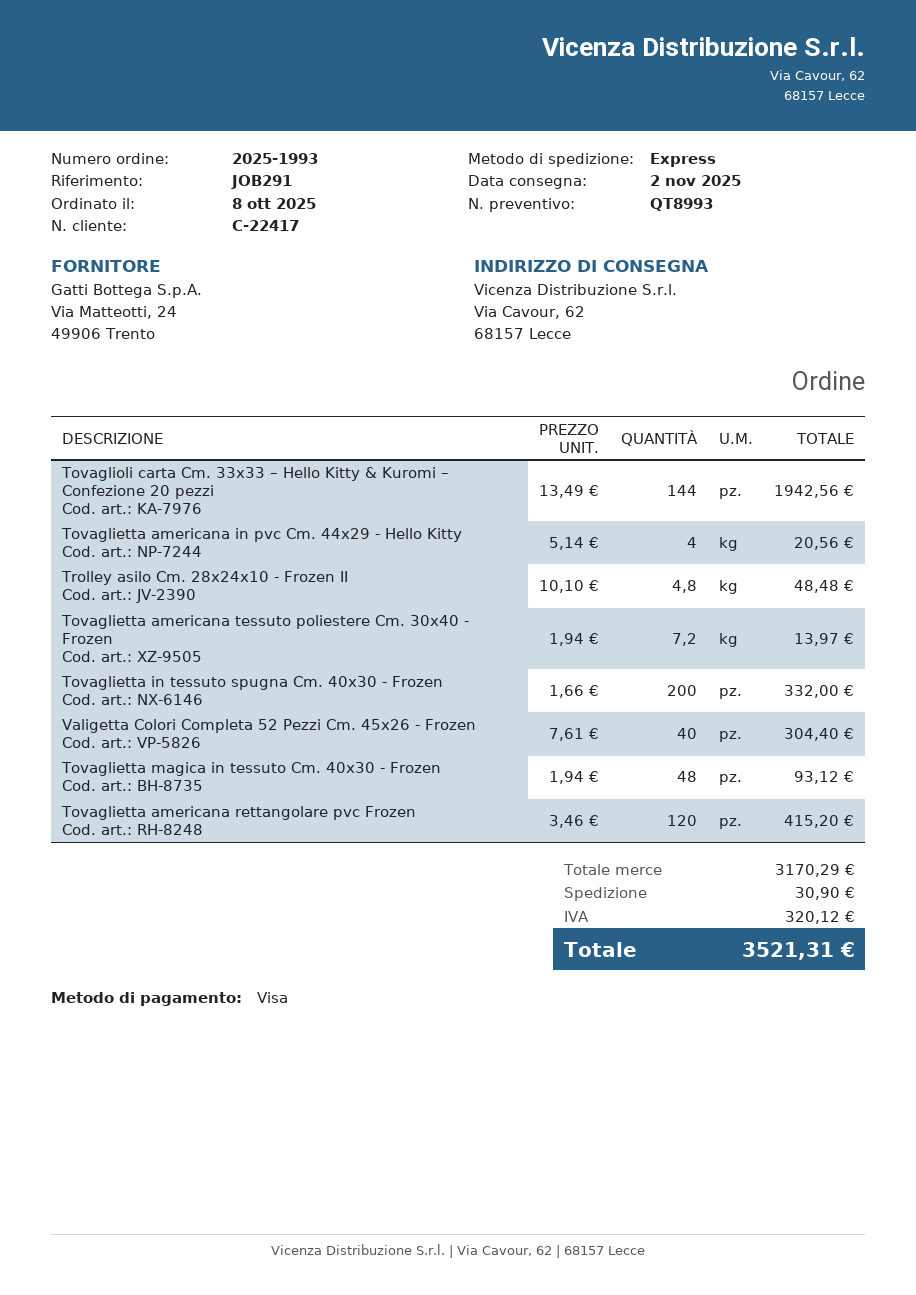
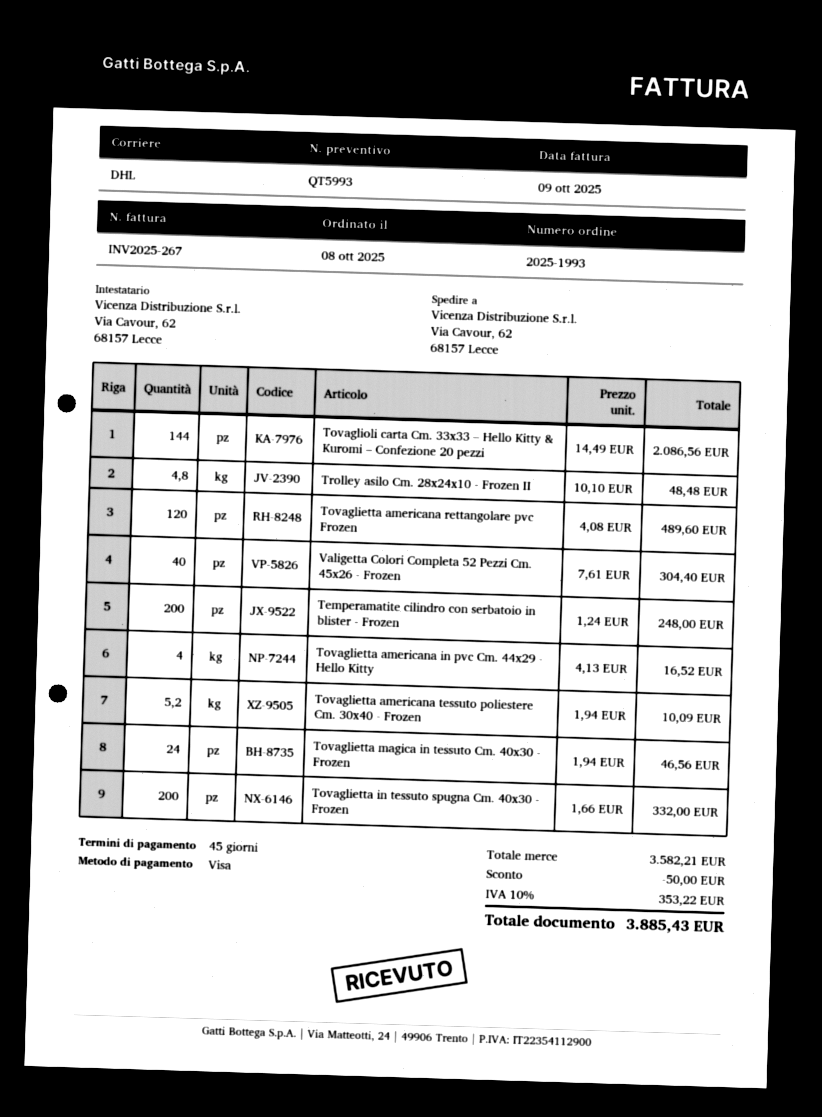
quote number: QT8993 -> QT5993
shipping method: express -> DHL
Tovaglioli carta Cm. 33x33 – Hello Kitty & Kuromi – Confezione 20 pezzi: 144 x 13.49 = 1942.56 -> 144 x 14.49 = 2086.56
Tovaglietta americana in pvc Cm. 44x29 - Hello Kitty: 4 x 5.14 = 20.56 -> 4 x 4.13 = 16.52
Tovaglietta americana tessuto poliestere Cm. 30x40 - Frozen: 7.2 x 1.94 = 13.97 -> 5.2 x 1.94 = 10.09
Tovaglietta magica in tessuto Cm. 40x30 - Frozen: 48 x 1.94 = 93.12 -> 24 x 1.94 = 46.56
Tovaglietta americana rettangolare pvc Frozen: 120 x 3.46 = 415.20 -> 120 x 4.08 = 489.60
Temperamatite cilindro con serbatoio in blister - Frozen: none -> 200 x 1.24 = 248.00
subtotal: 3170.29 -> 3582.21
discount: none -> 50.00
shipping: 30.90 -> none
tax: 320.12 -> 353.22
total: 3521.31 -> 3885.43

